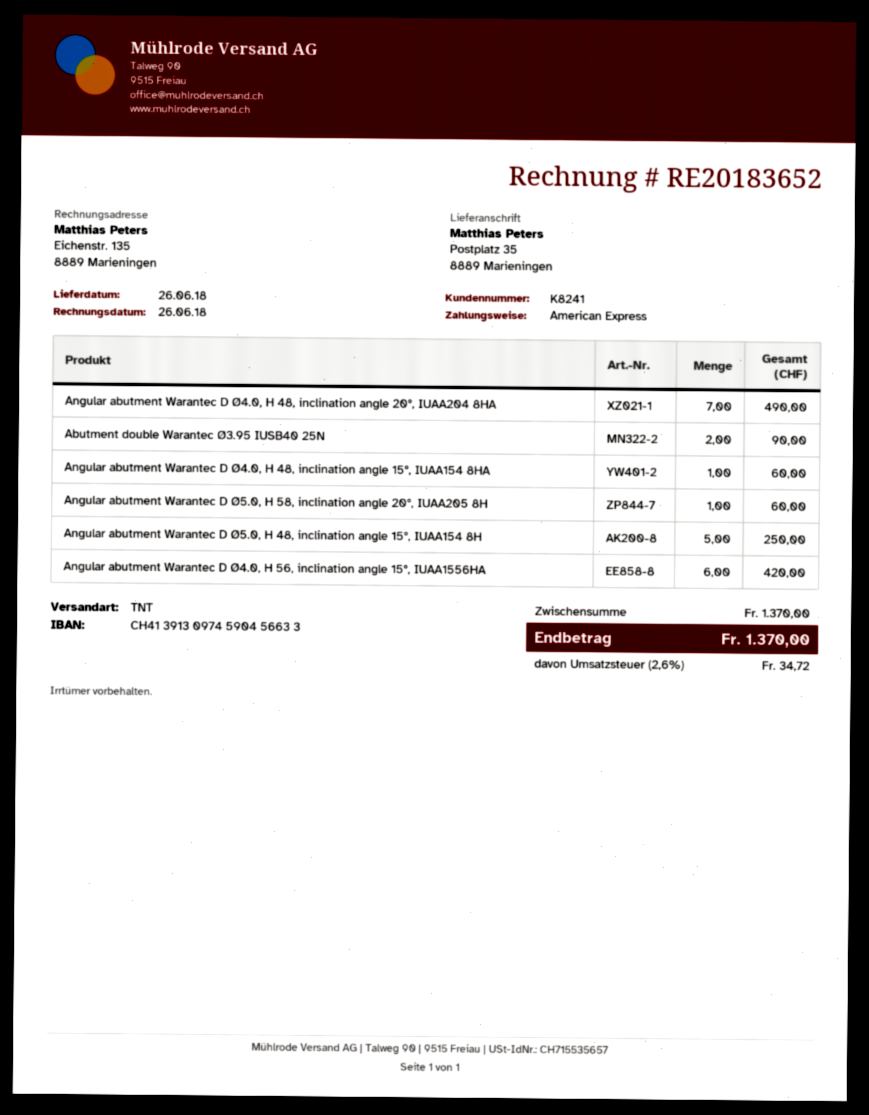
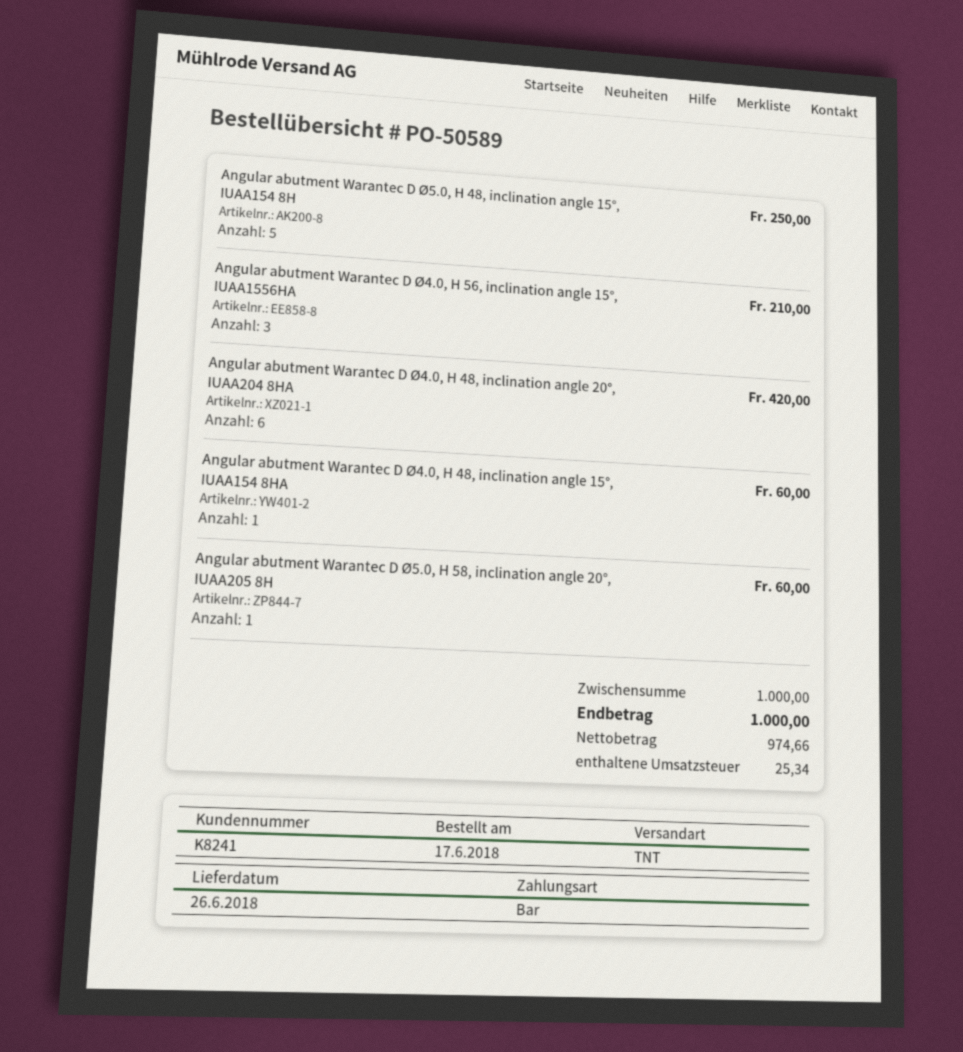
payment method: American Express -> cash
Angular abutment Warantec D Ø4.0, H 48, inclination angle 20°, IUAA204 8HA: 7 for 490.00 -> 6 for 420.00
Abutment double Warantec Ø3.95 IUSB40 25N: 2 for 90.00 -> none
Angular abutment Warantec D Ø4.0, H 56, inclination angle 15°, IUAA1556HA: 6 for 420.00 -> 3 for 210.00
subtotal: 1370.00 -> 1000.00
tax: 34.72 -> 25.34
total: 1370.00 -> 1000.00

